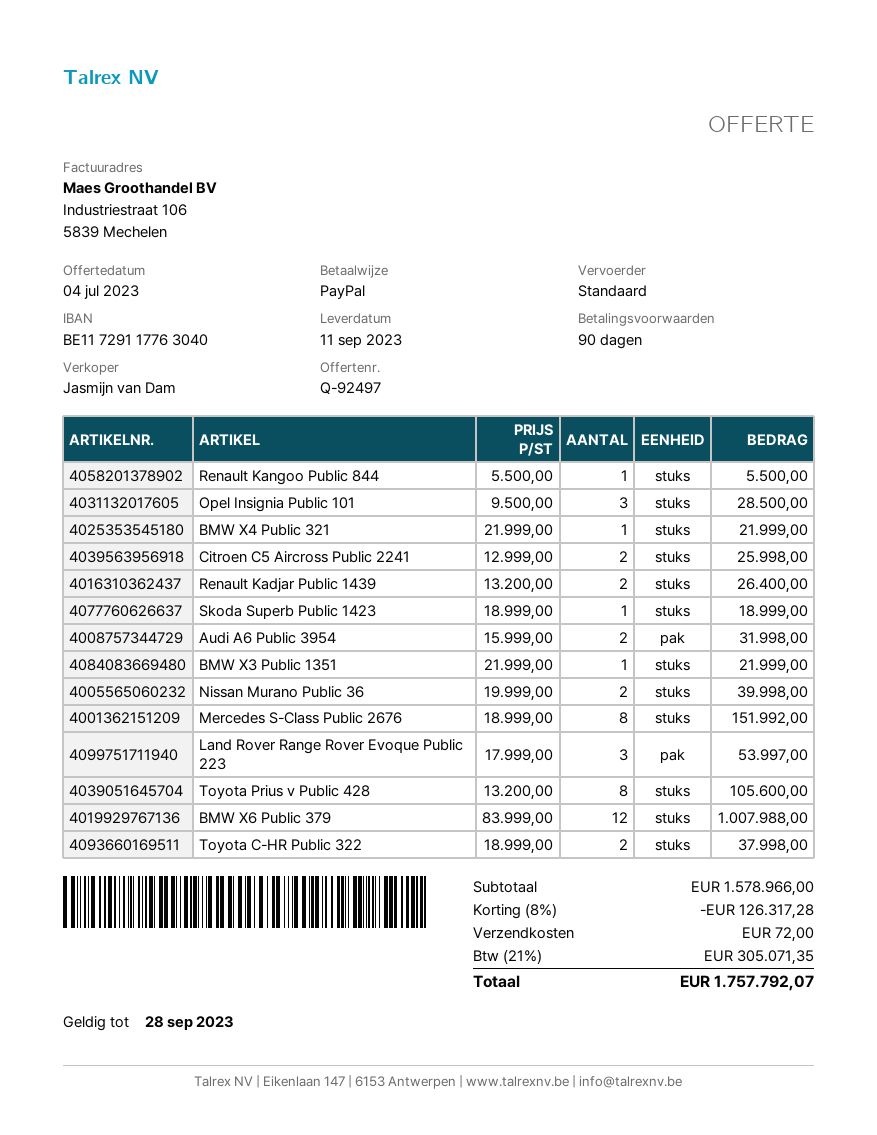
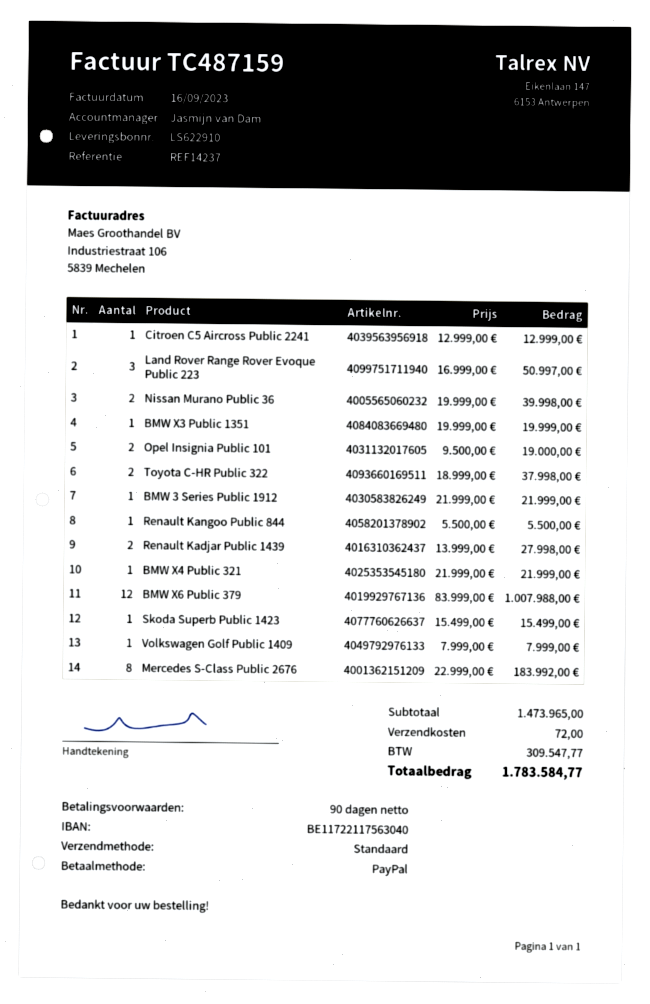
bank account: BE11729117763040 -> BE11722117563040
Opel Insignia Public 101: 3 x 9500.00 = 28500.00 -> 2 x 9500.00 = 19000.00
Citroen C5 Aircross Public 2241: 2 x 12999.00 = 25998.00 -> 1 x 12999.00 = 12999.00
Renault Kadjar Public 1439: 2 x 13200.00 = 26400.00 -> 2 x 13999.00 = 27998.00
Skoda Superb Public 1423: 1 x 18999.00 = 18999.00 -> 1 x 15499.00 = 15499.00
Audi A6 Public 3954: 2 x 15999.00 = 31998.00 -> none
BMW X3 Public 1351: 1 x 21999.00 = 21999.00 -> 1 x 19999.00 = 19999.00
Mercedes S-Class Public 2676: 8 x 18999.00 = 151992.00 -> 8 x 22999.00 = 183992.00
Land Rover Range Rover Evoque Public 223: 3 x 17999.00 = 53997.00 -> 3 x 16999.00 = 50997.00
Toyota Prius v Public 428: 8 x 13200.00 = 105600.00 -> none
BMW 3 Series Public 1912: none -> 1 x 21999.00 = 21999.00
Volkswagen Golf Public 1409: none -> 1 x 7999.00 = 7999.00
subtotal: 1578966.00 -> 1473965.00
discount: 8% = 126317.28 -> none
tax: 305071.35 -> 309547.77
total: 1757792.07 -> 1783584.77

